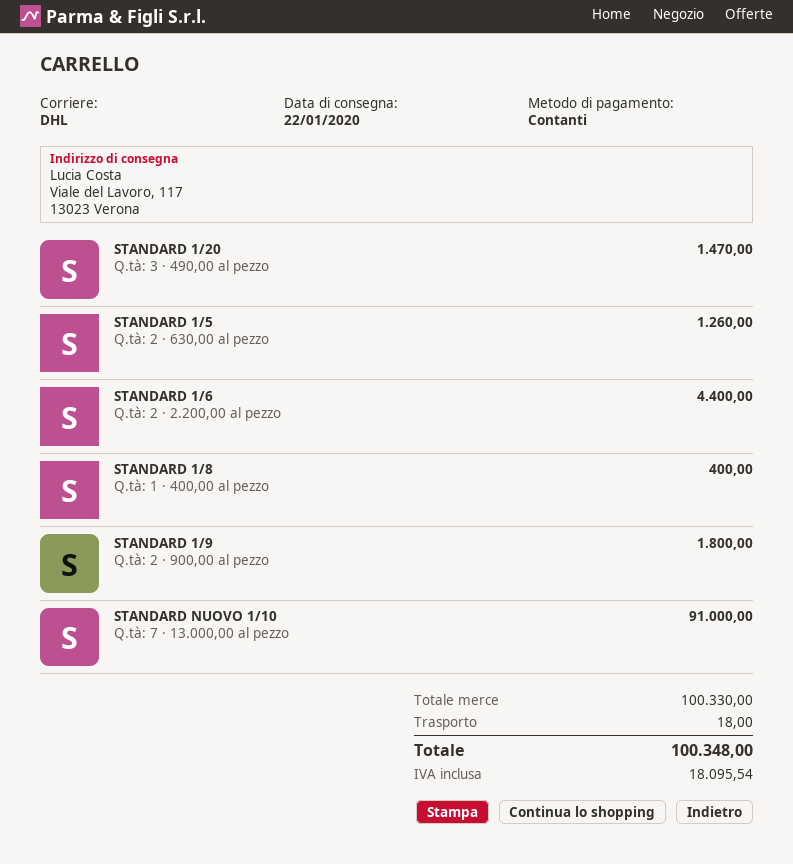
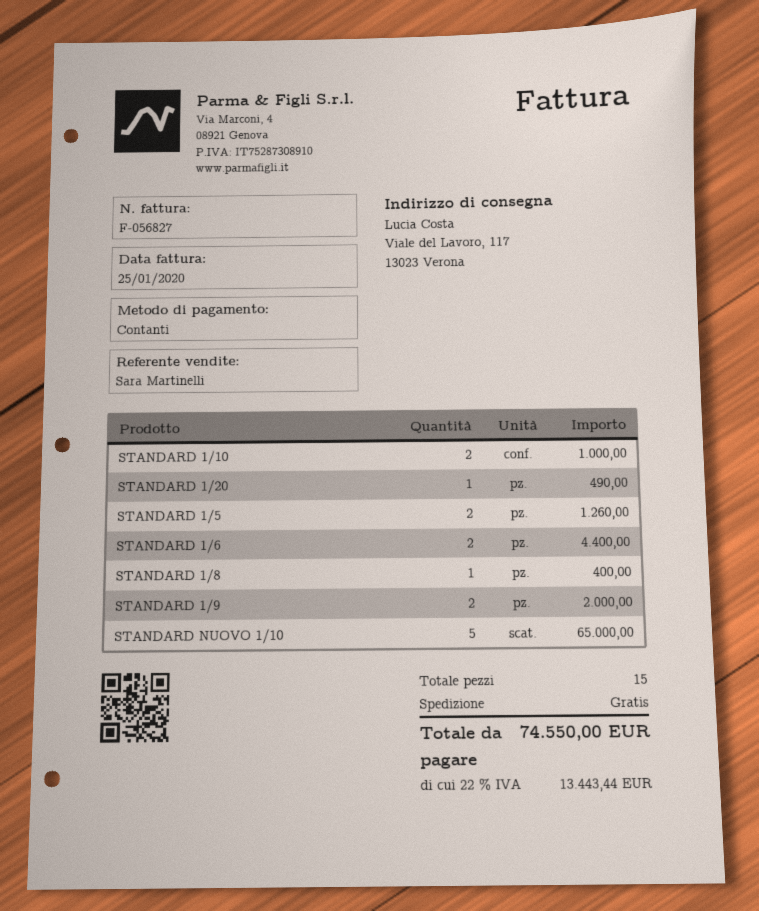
STANDARD 1/20: 3 for 1470.00 -> 1 for 490.00
STANDARD 1/9: 2 for 1800.00 -> 2 for 2000.00
STANDARD NUOVO 1/10: 7 for 91000.00 -> 5 for 65000.00
STANDARD 1/10: none -> 2 for 1000.00
shipping: 18.00 -> 0.00
tax: 18095.54 -> 13443.44
total: 100348.00 -> 74550.00

